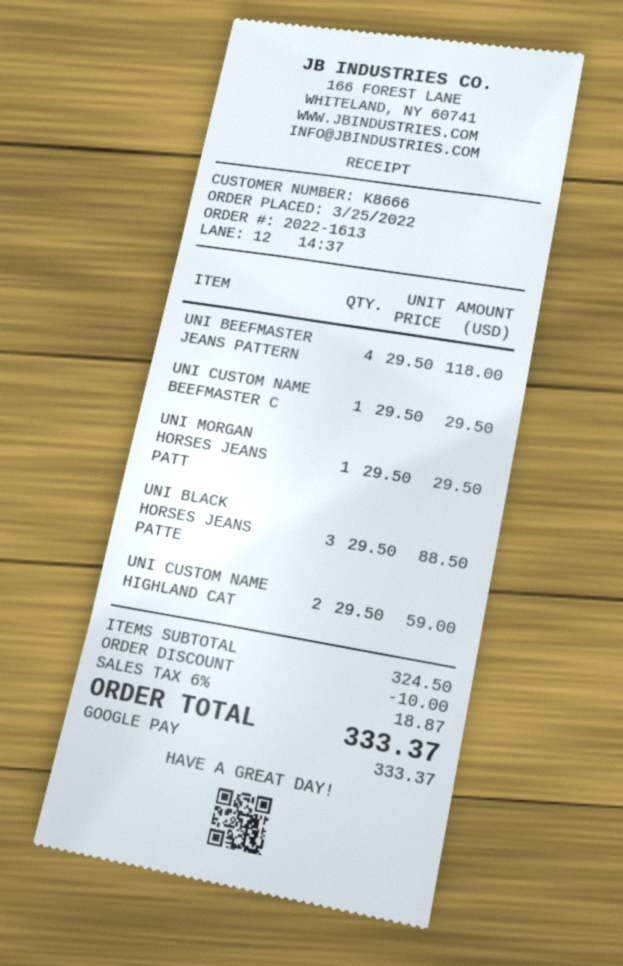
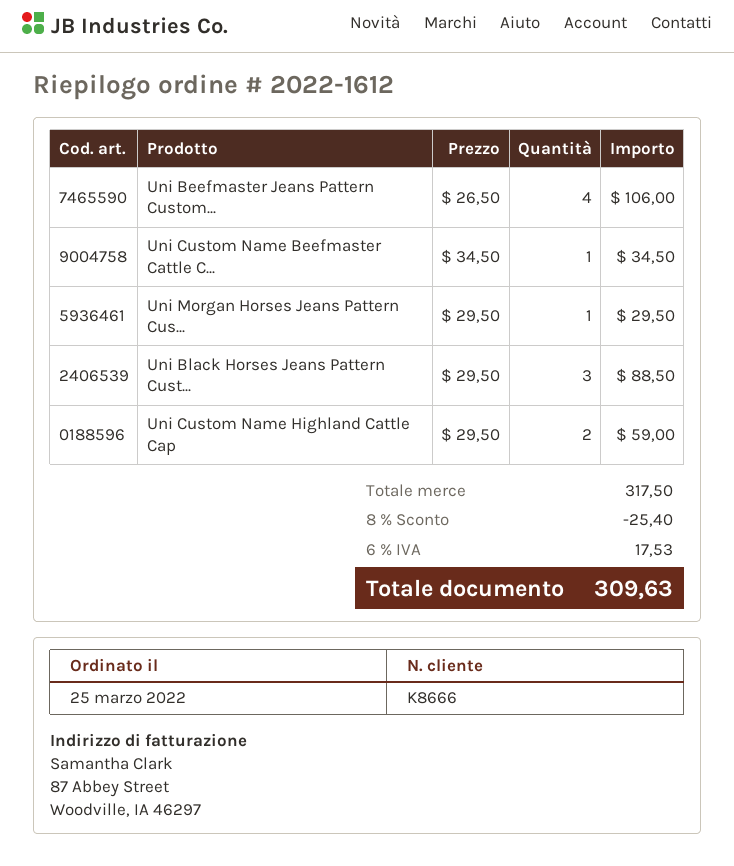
order number: 2022-1613 -> 2022-1612
UNI BEEFMASTER JEANS PATTERN: 4 x 29.50 = 118.00 -> 4 x 26.50 = 106.00
UNI CUSTOM NAME BEEFMASTER C: 1 x 29.50 = 29.50 -> 1 x 34.50 = 34.50
subtotal: 324.50 -> 317.50
discount: 10.00 -> 25.40
tax: 6% = 18.87 -> 6% = 17.53
total: 333.37 -> 309.63

